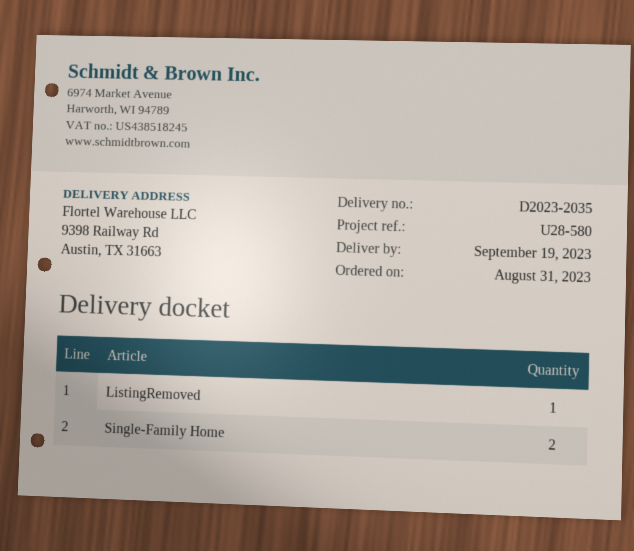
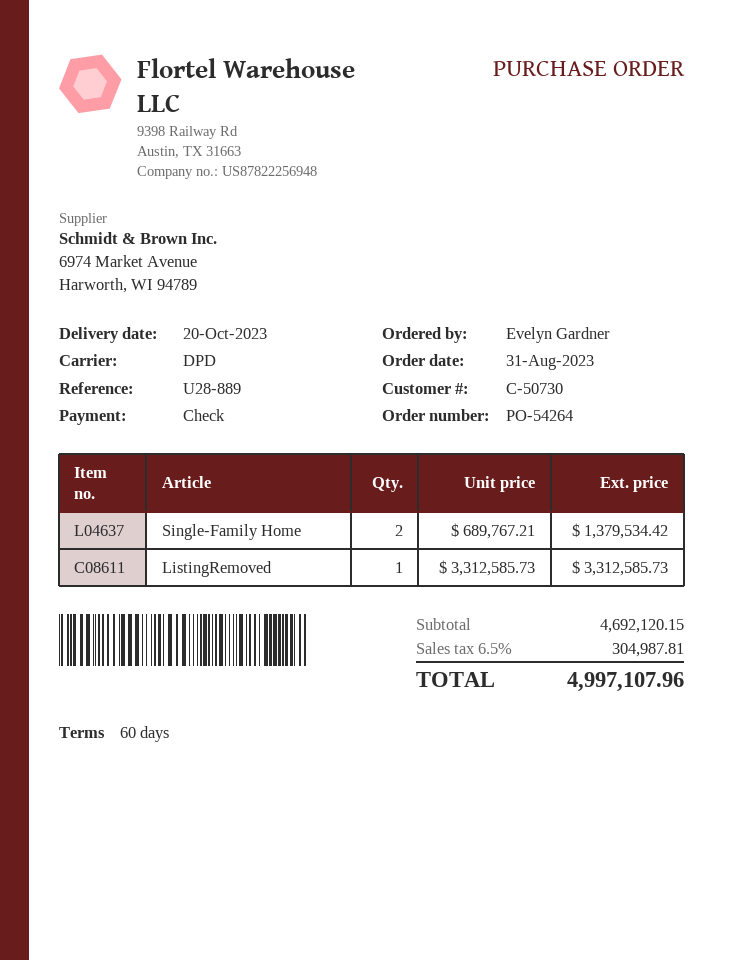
delivery date: 2023-09-19 -> 2023-10-20
reference: U28-580 -> U28-889

